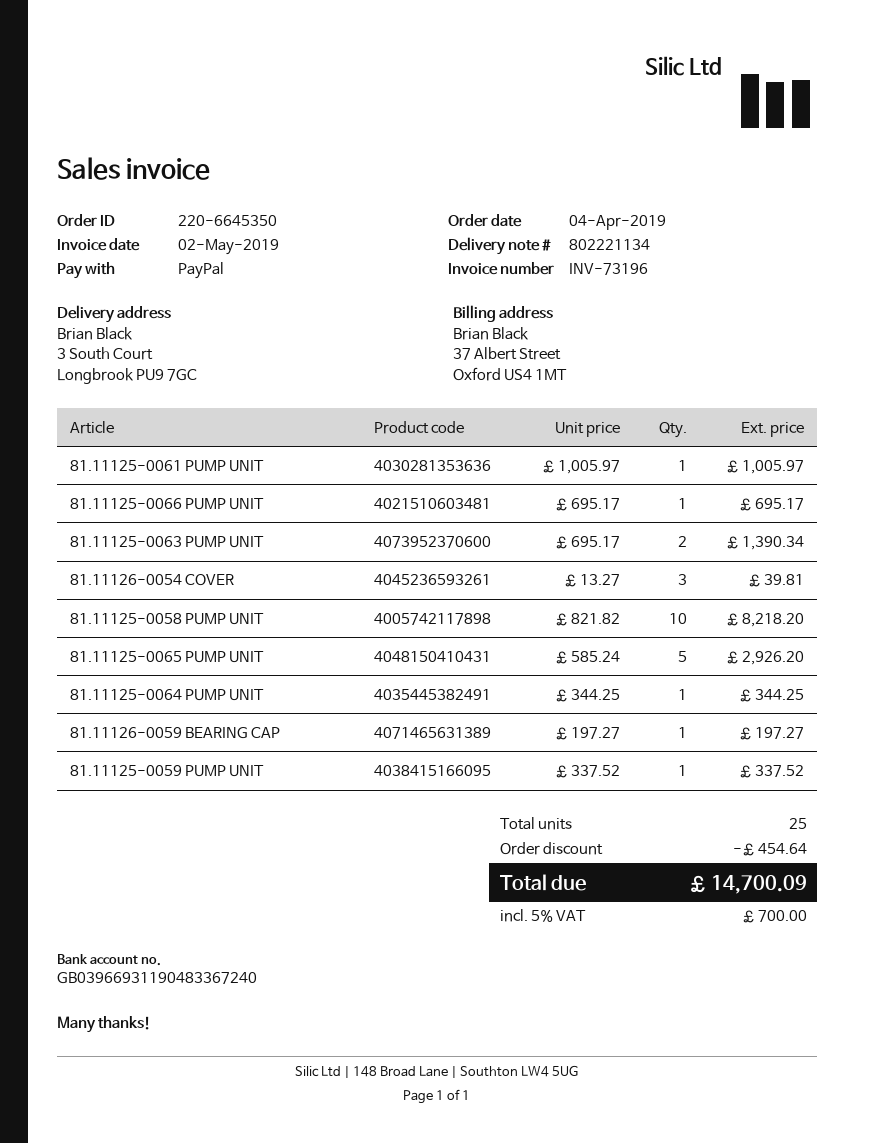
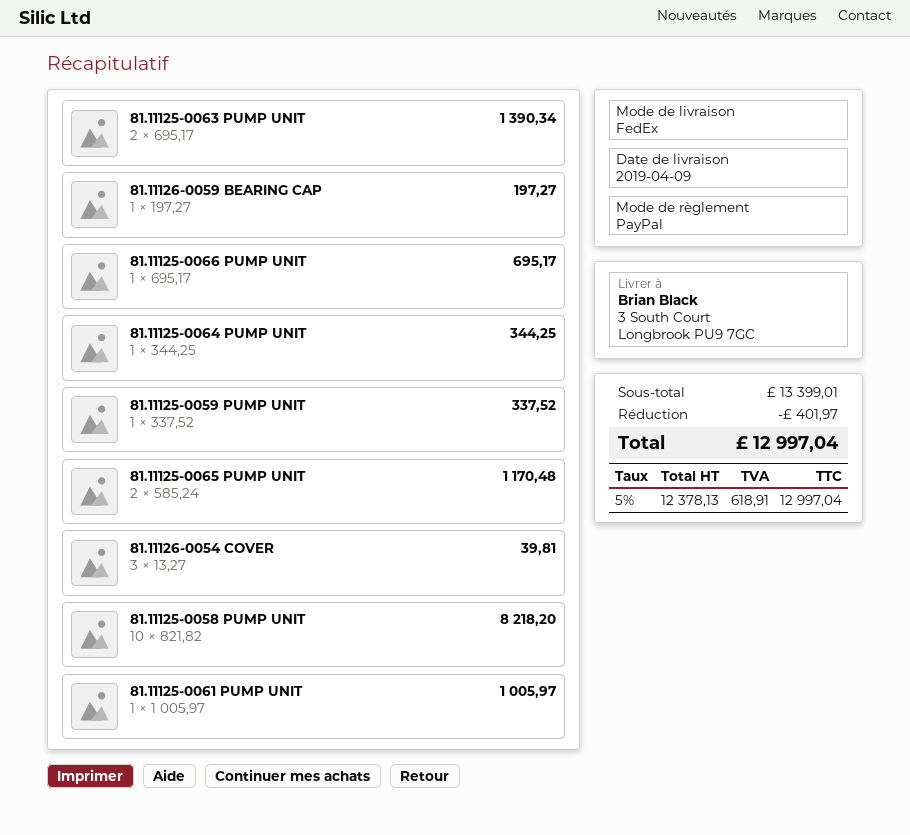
81.11125-0065 PUMP UNIT: 5 x 585.24 = 2926.20 -> 2 x 585.24 = 1170.48
discount: 454.64 -> 401.97
tax: 5% = 700.00 -> 5% = 618.91
total: 14700.09 -> 12997.04

